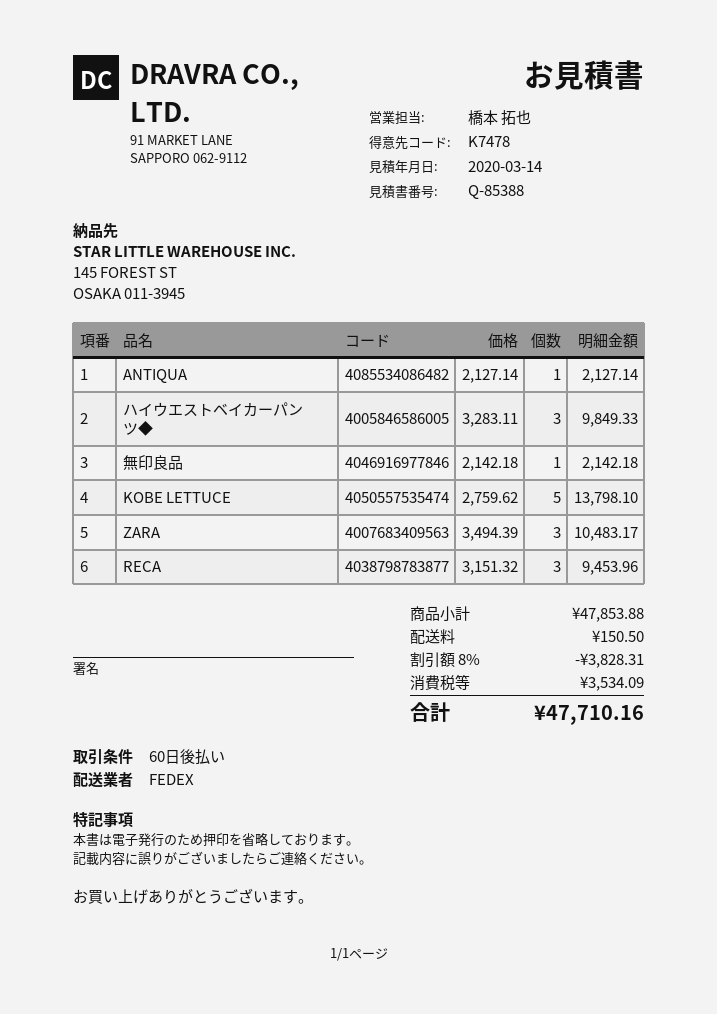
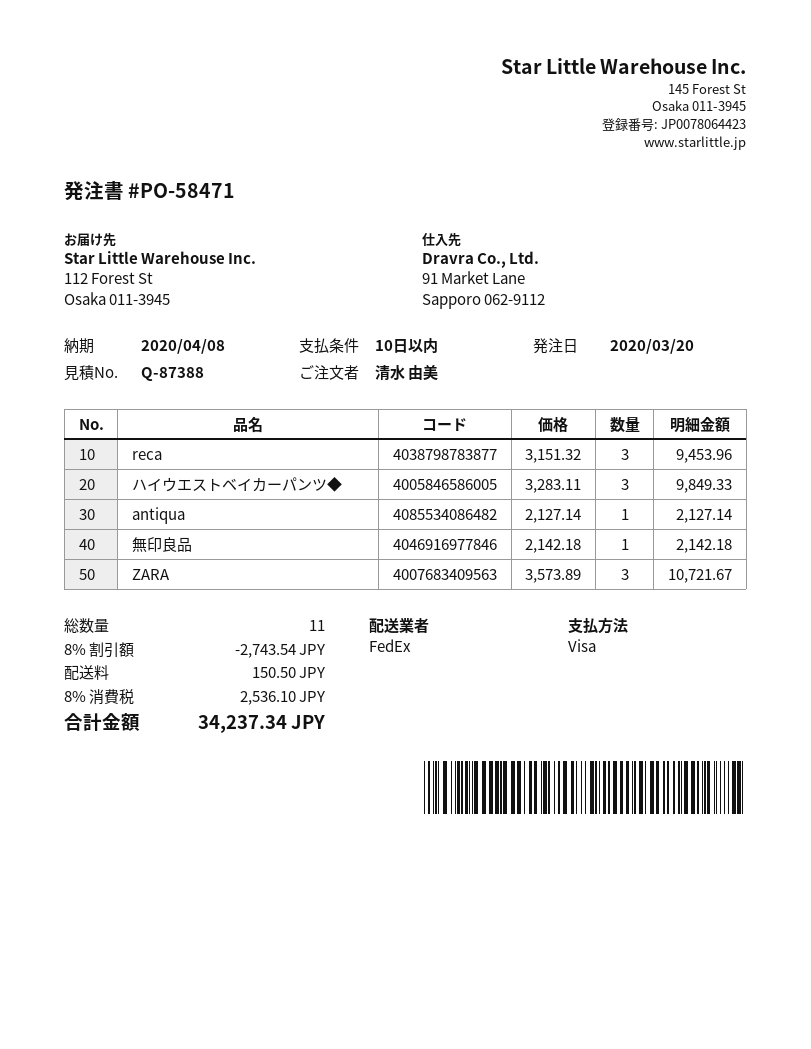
quote number: Q-85388 -> Q-87388
payment terms: 60 days -> 10 days
ship to: 145 FOREST ST, OSAKA 011-3945 -> 112 Forest St, Osaka 011-3945
KOBE LETTUCE: 5 x 2759.62 = 13798.10 -> none
ZARA: 3 x 3494.39 = 10483.17 -> 3 x 3573.89 = 10721.67
discount: 8% = 3828.31 -> 8% = 2743.54
tax: 3534.09 -> 2536.10
total: 47710.16 -> 34237.34

